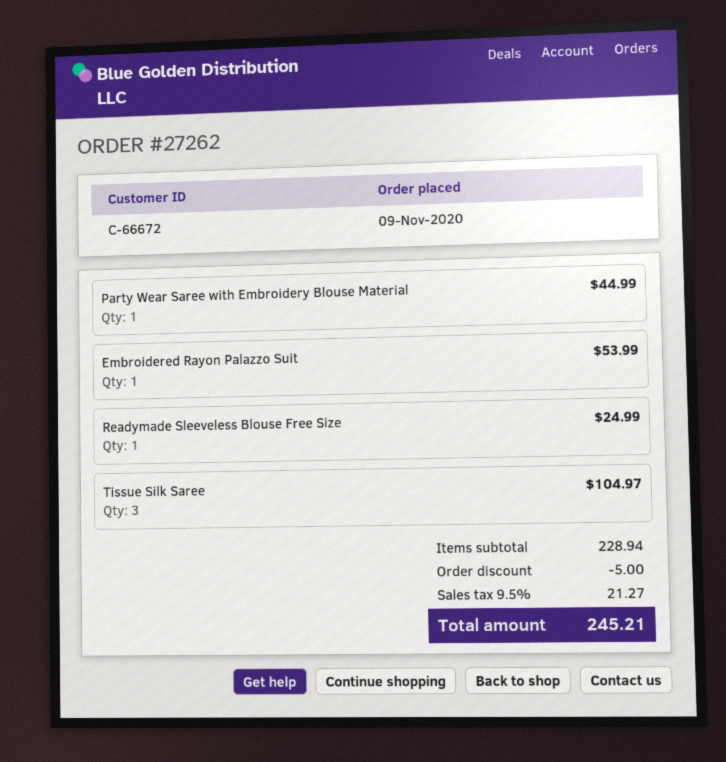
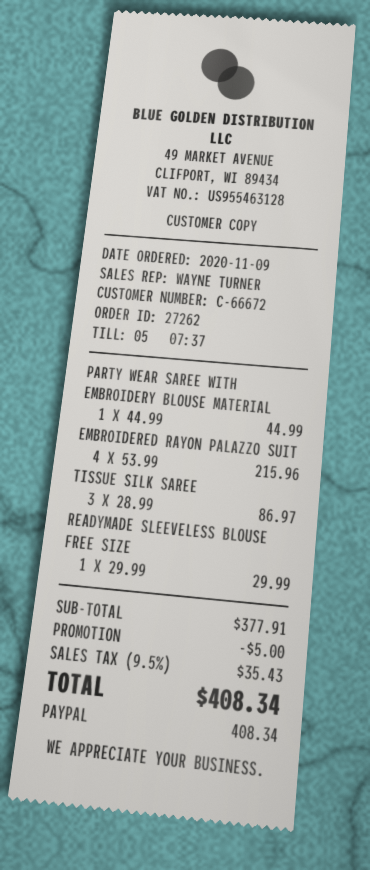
Embroidered Rayon Palazzo Suit: 1 for 53.99 -> 4 for 215.96
Readymade Sleeveless Blouse Free Size: 1 for 24.99 -> 1 for 29.99
Tissue Silk Saree: 3 for 104.97 -> 3 for 86.97
subtotal: 228.94 -> 377.91
tax: 9.5% = 21.27 -> 9.5% = 35.43
total: 245.21 -> 408.34

